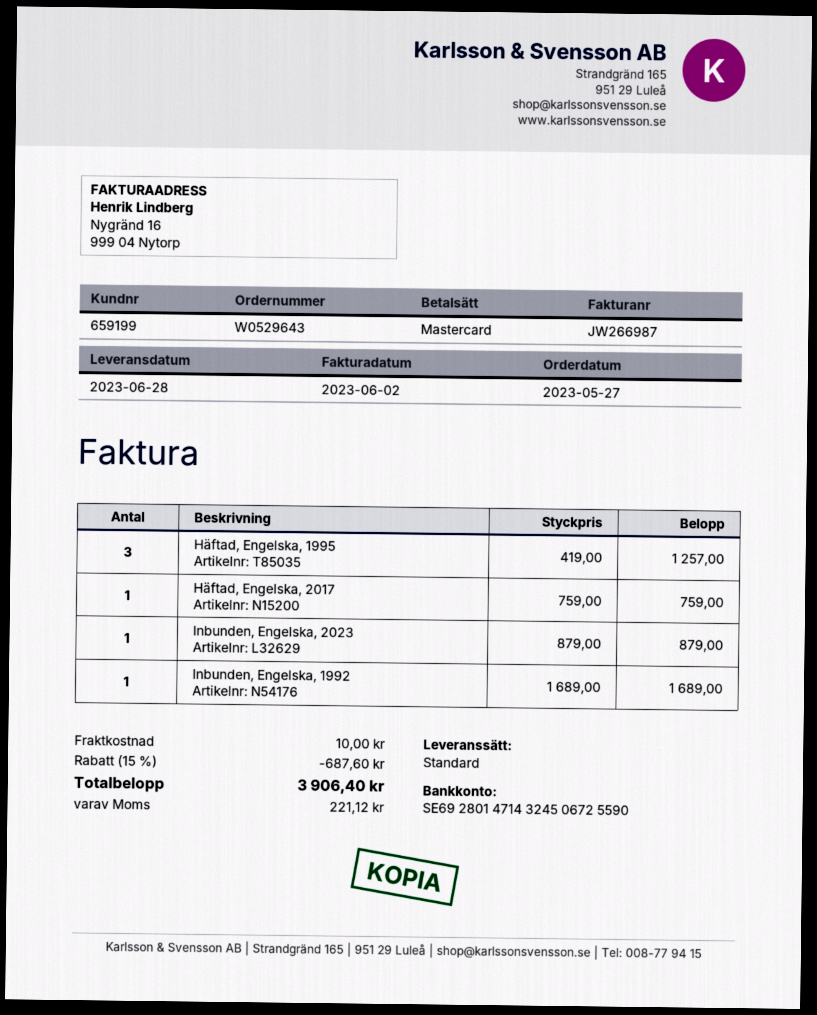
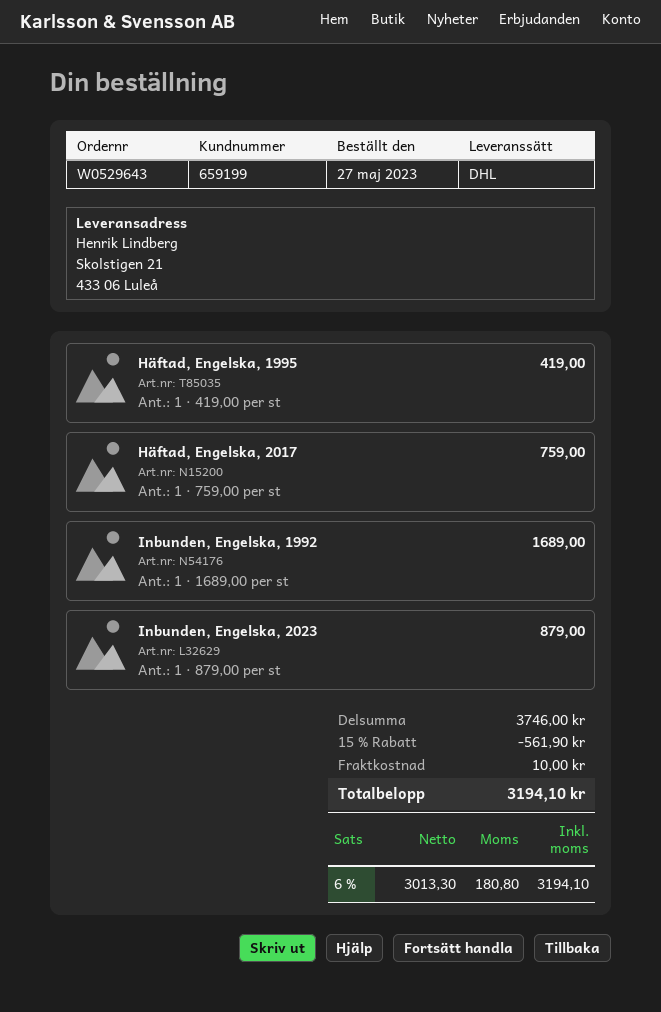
shipping method: standard -> DHL
Häftad, Engelska, 1995: 3 x 419.00 = 1257.00 -> 1 x 419.00 = 419.00
discount: 15% = 687.60 -> 15% = 561.90
tax: 221.12 -> 180.80
total: 3906.40 -> 3194.10

